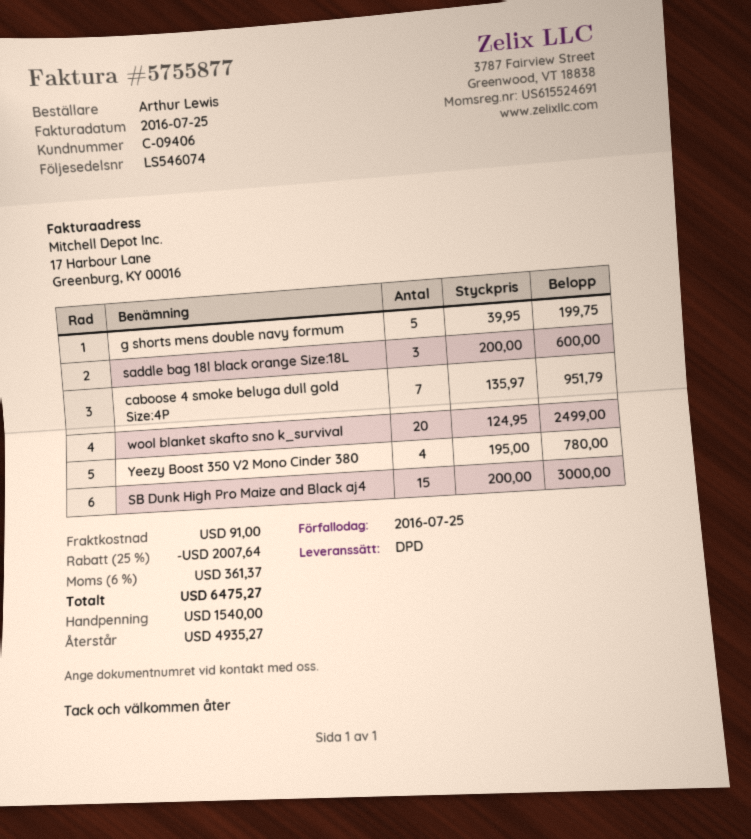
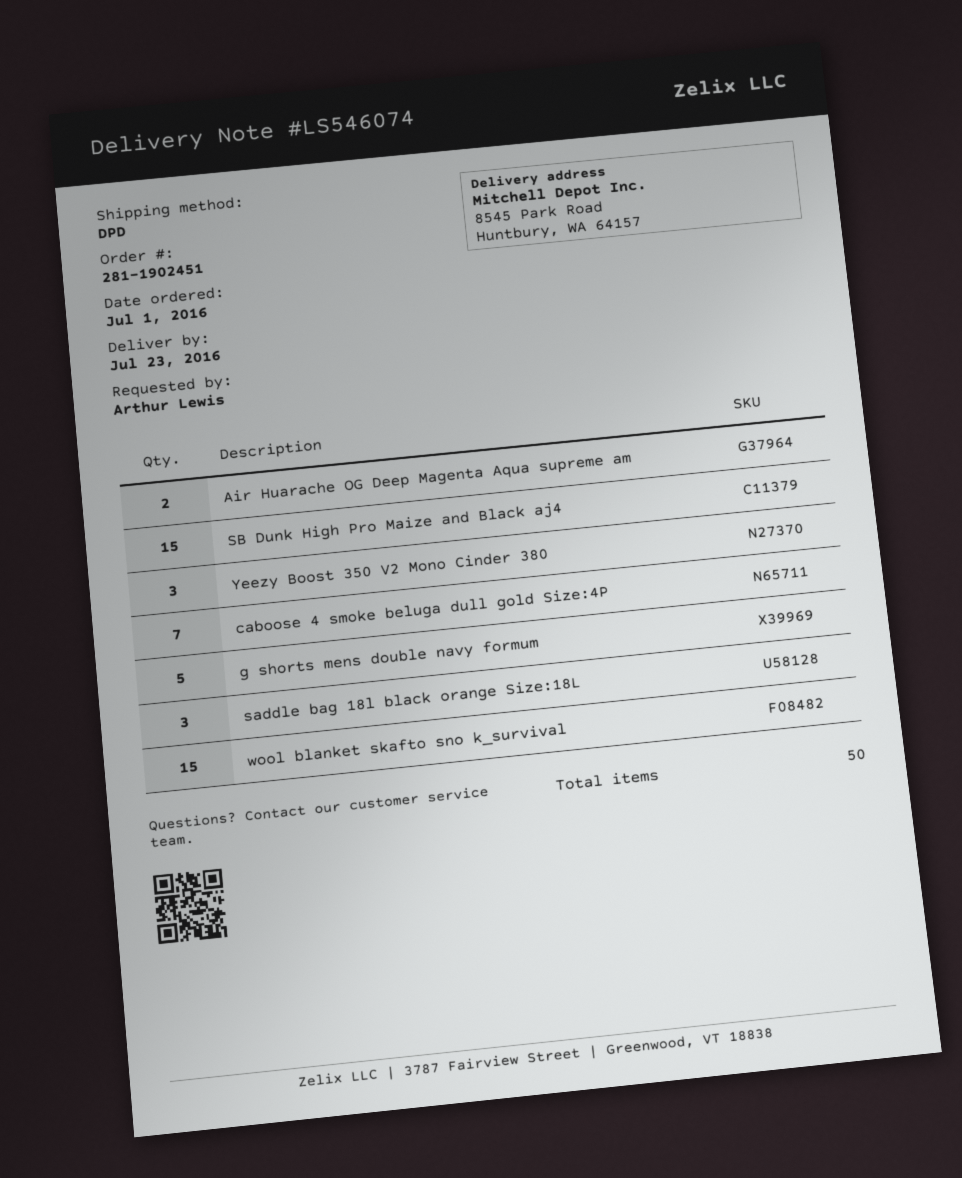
wool blanket skafto sno k_survival: 20 -> 15
Yeezy Boost 350 V2 Mono Cinder 380: 4 -> 3
Air Huarache OG Deep Magenta Aqua supreme am: none -> 2

